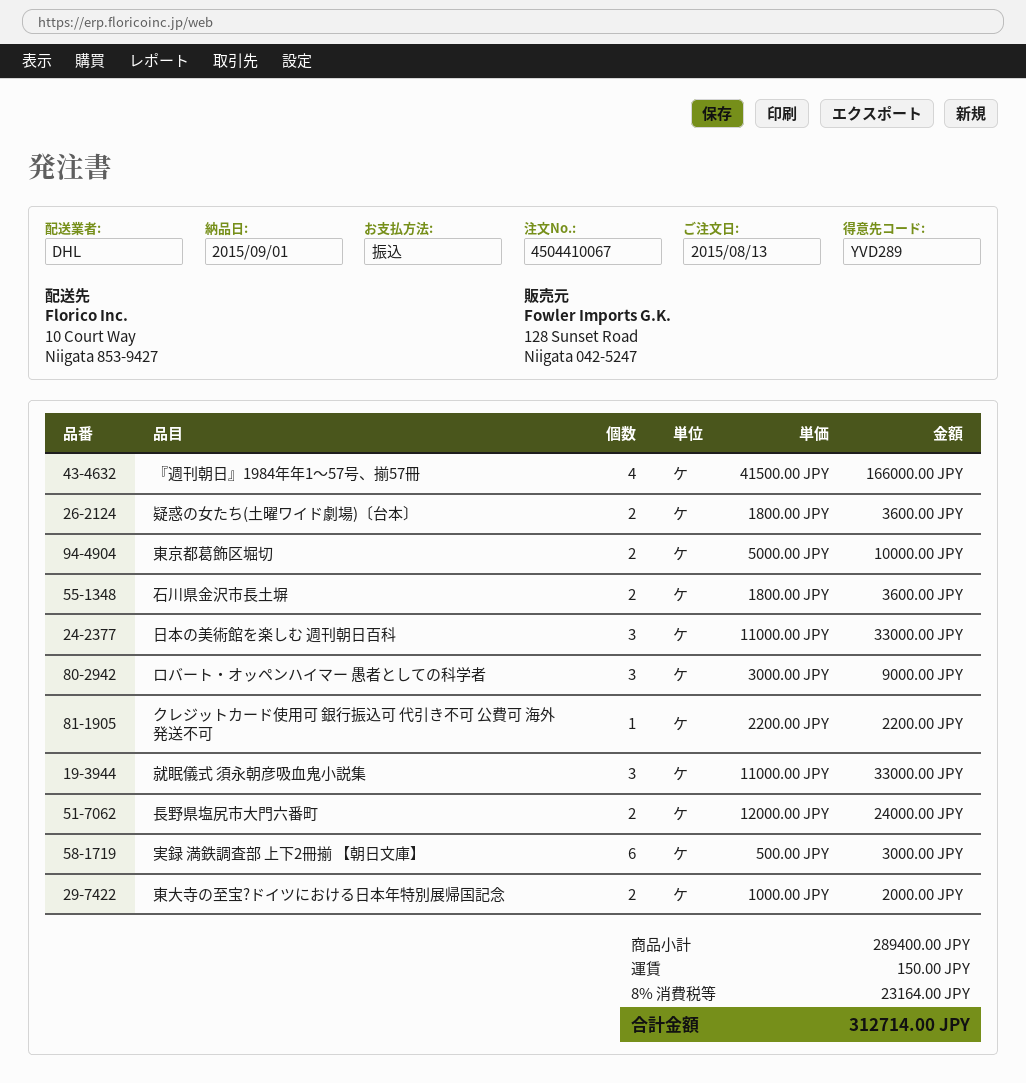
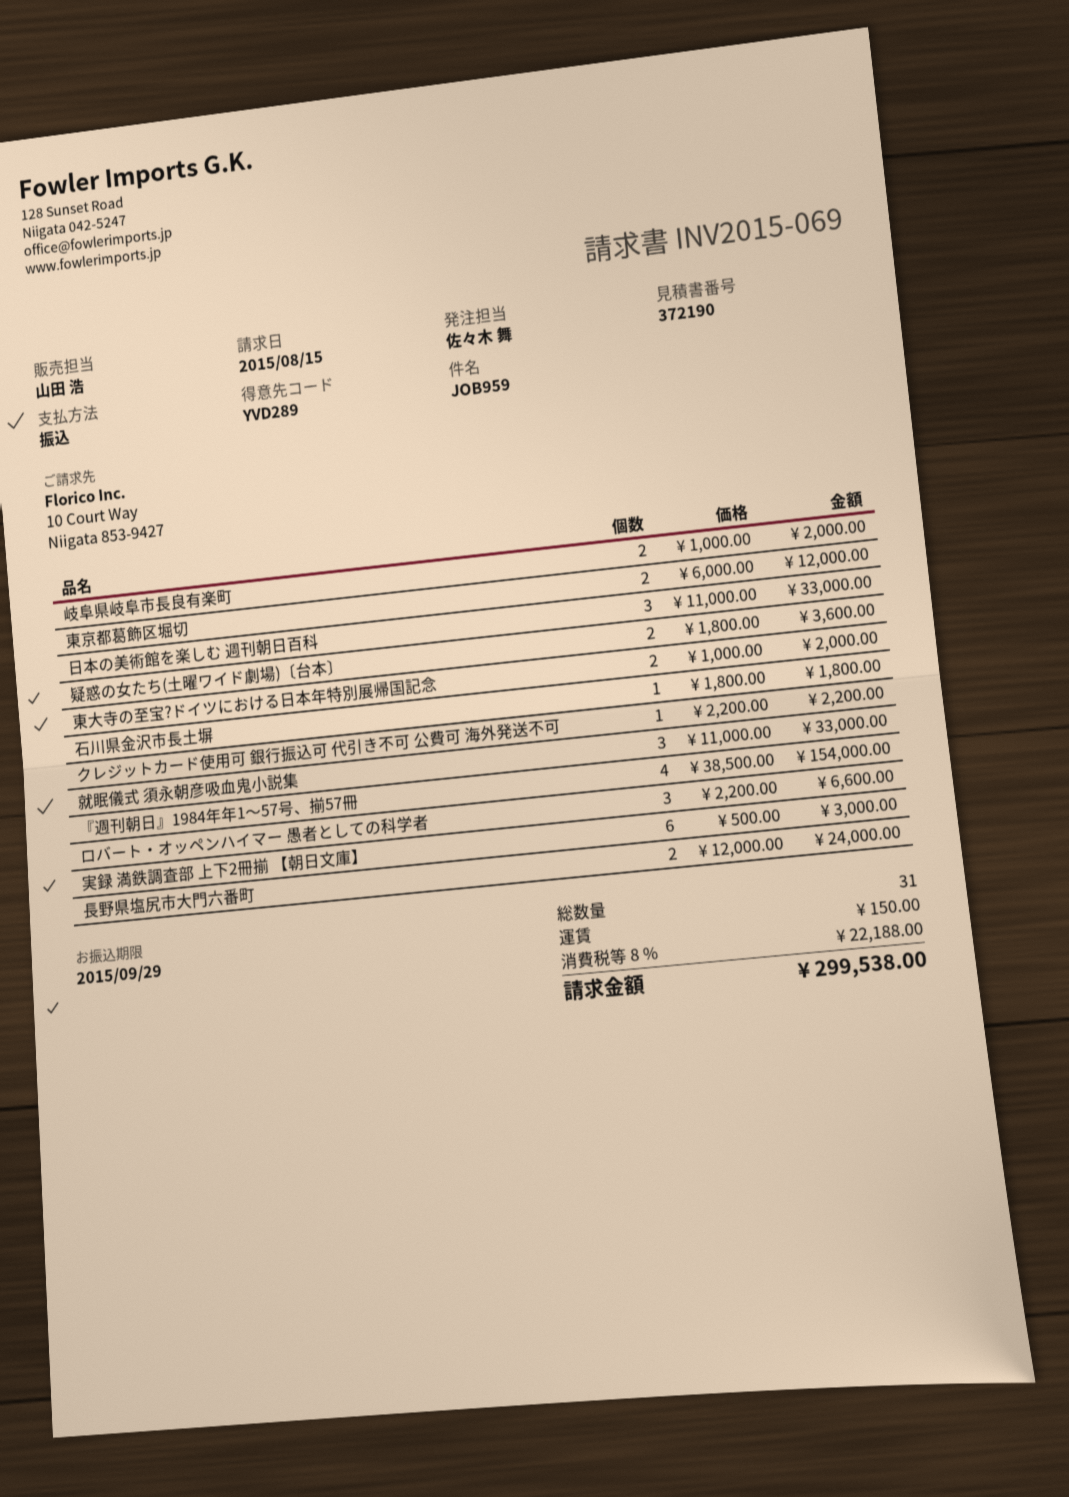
『週刊朝日』1984年年1〜57号、揃57冊: 4 x 41500.00 = 166000.00 -> 4 x 38500.00 = 154000.00
東京都葛飾区堀切: 2 x 5000.00 = 10000.00 -> 2 x 6000.00 = 12000.00
石川県金沢市長土塀: 2 x 1800.00 = 3600.00 -> 1 x 1800.00 = 1800.00
ロバート・オッペンハイマー 愚者としての科学者: 3 x 3000.00 = 9000.00 -> 3 x 2200.00 = 6600.00
岐阜県岐阜市長良有楽町: none -> 2 x 1000.00 = 2000.00
tax: 8% = 23164.00 -> 8% = 22188.00
total: 312714.00 -> 299538.00

